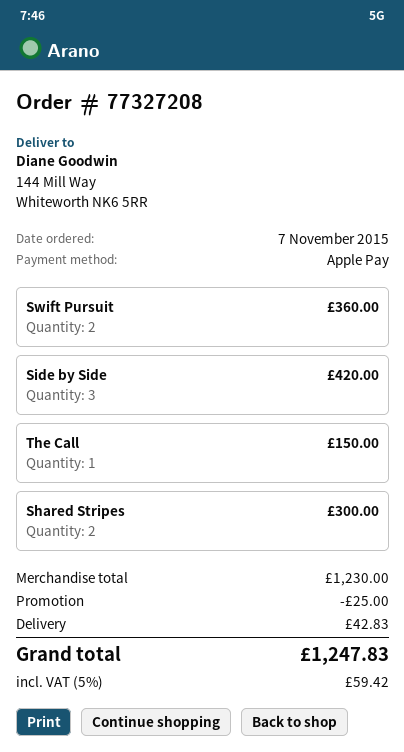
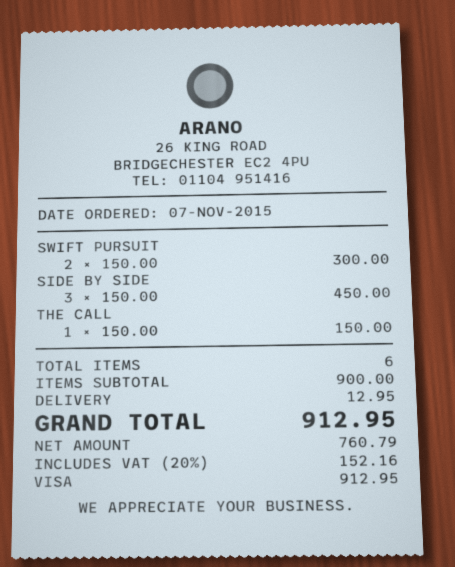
payment method: Apple Pay -> Visa
Swift Pursuit: 2 for 360.00 -> 2 for 300.00
Side by Side: 3 for 420.00 -> 3 for 450.00
Shared Stripes: 2 for 300.00 -> none
subtotal: 1230.00 -> 900.00
discount: 25.00 -> none
shipping: 42.83 -> 12.95
tax: 5% = 59.42 -> 20% = 152.16
total: 1247.83 -> 912.95

